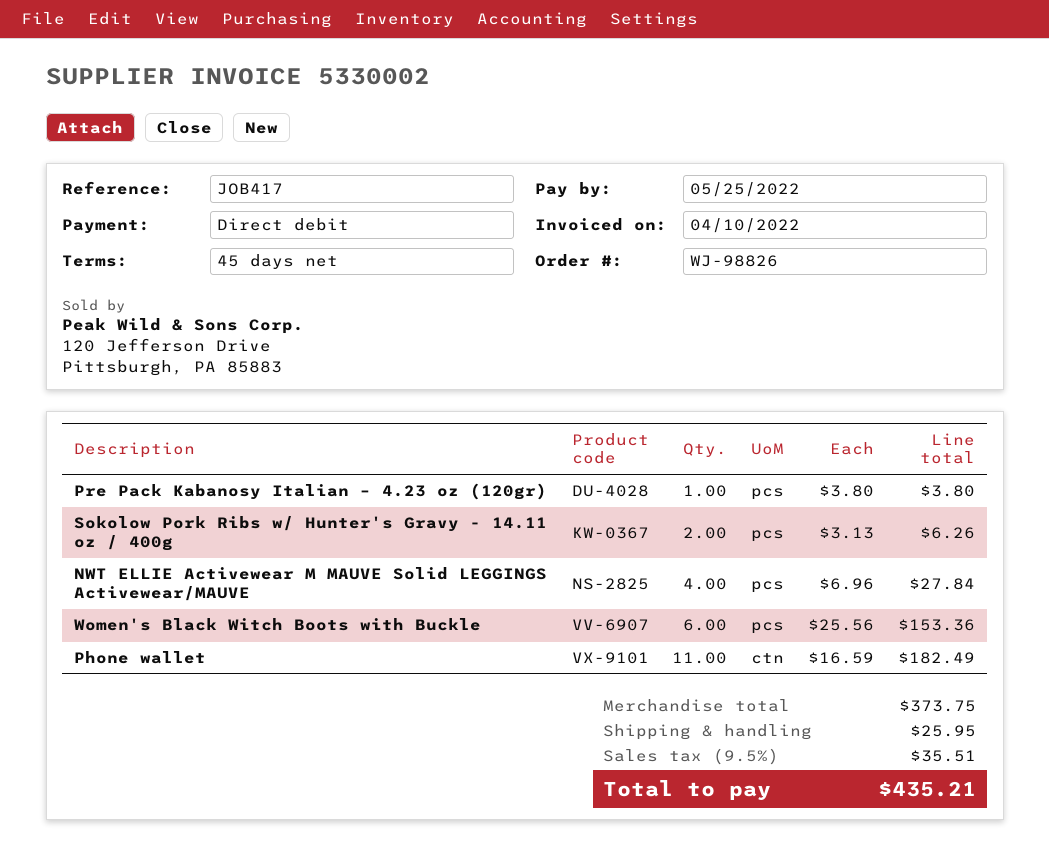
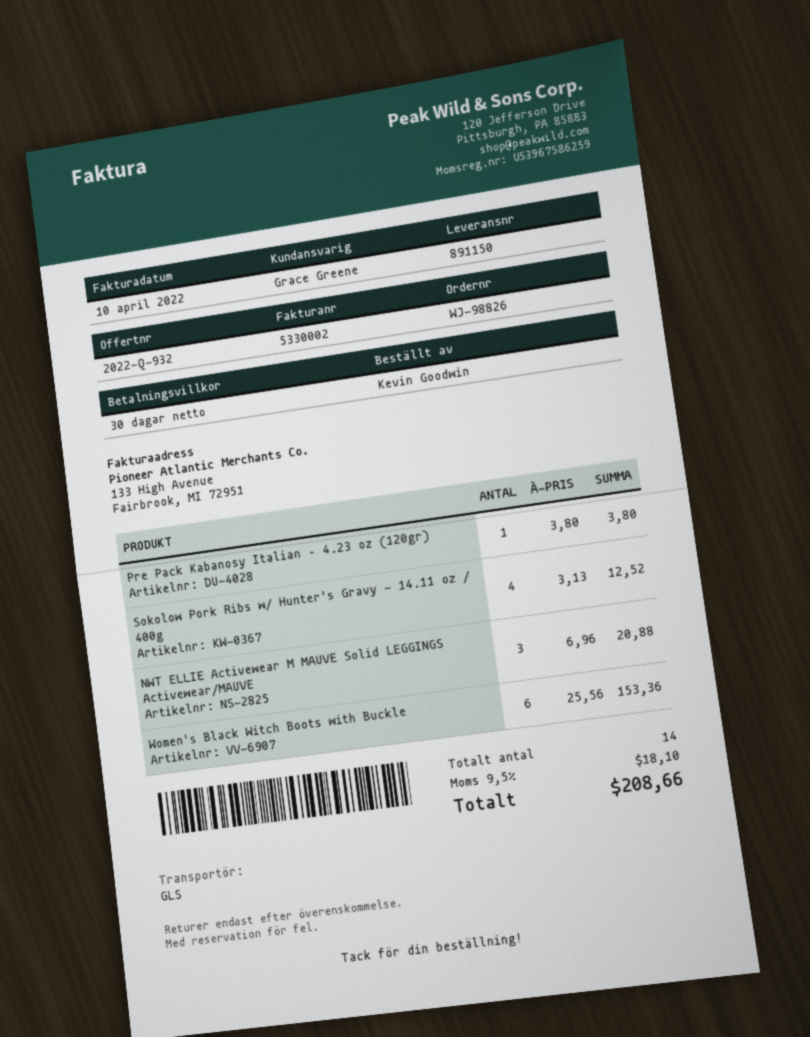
payment terms: 45 days -> 30 days
Sokolow Pork Ribs w/ Hunter's Gravy - 14.11 oz / 400g: 2 x 3.13 = 6.26 -> 4 x 3.13 = 12.52
NWT ELLIE Activewear M MAUVE Solid LEGGINGS Activewear/MAUVE: 4 x 6.96 = 27.84 -> 3 x 6.96 = 20.88
Phone wallet: 11 x 16.59 = 182.49 -> none
shipping: 25.95 -> none
tax: 9.5% = 35.51 -> 9.5% = 18.10
total: 435.21 -> 208.66

